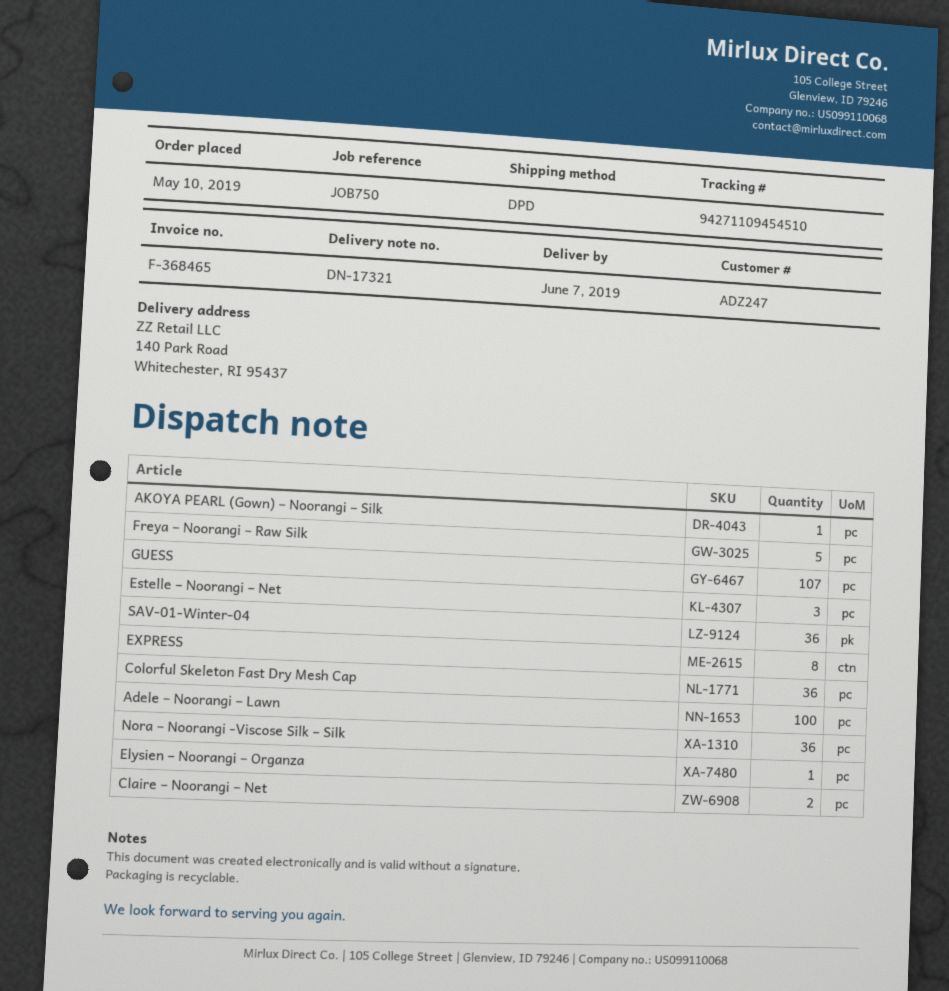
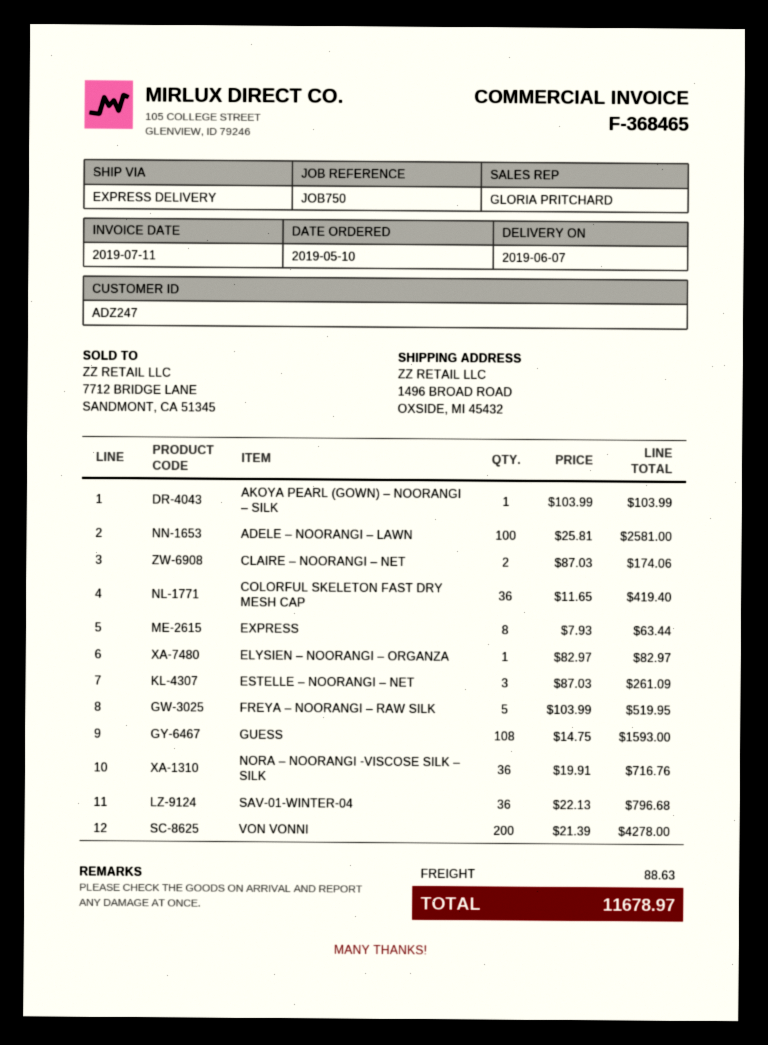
shipping method: DPD -> express
ship to: 140 Park Road, Whitechester, RI 95437 -> 1496 BROAD ROAD, OXSIDE, MI 45432
GUESS: 107 -> 108
VON VONNI: none -> 200

